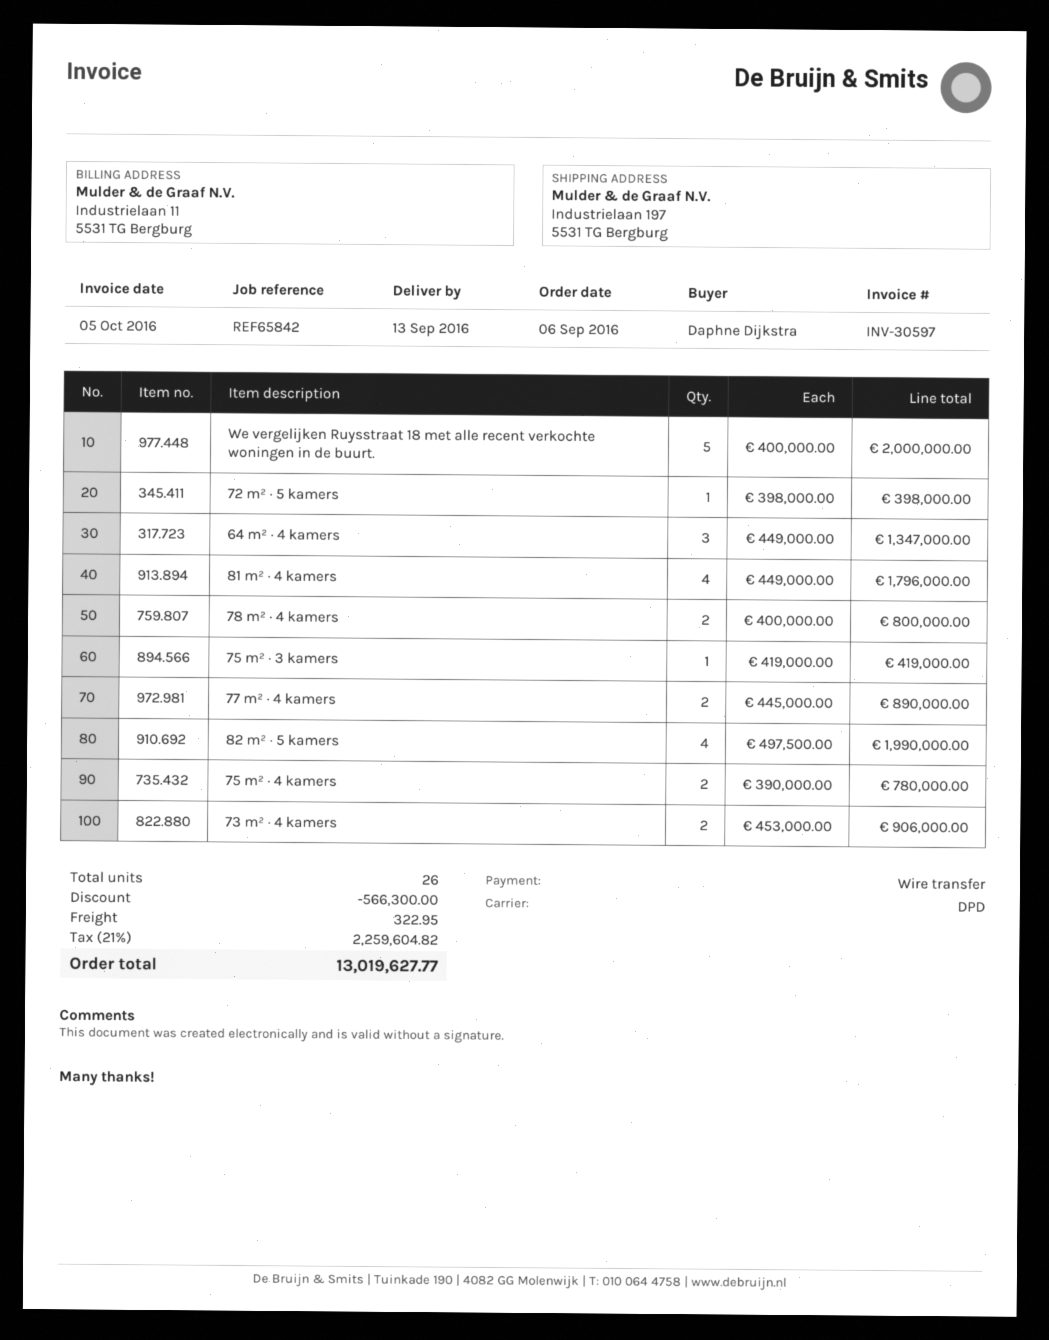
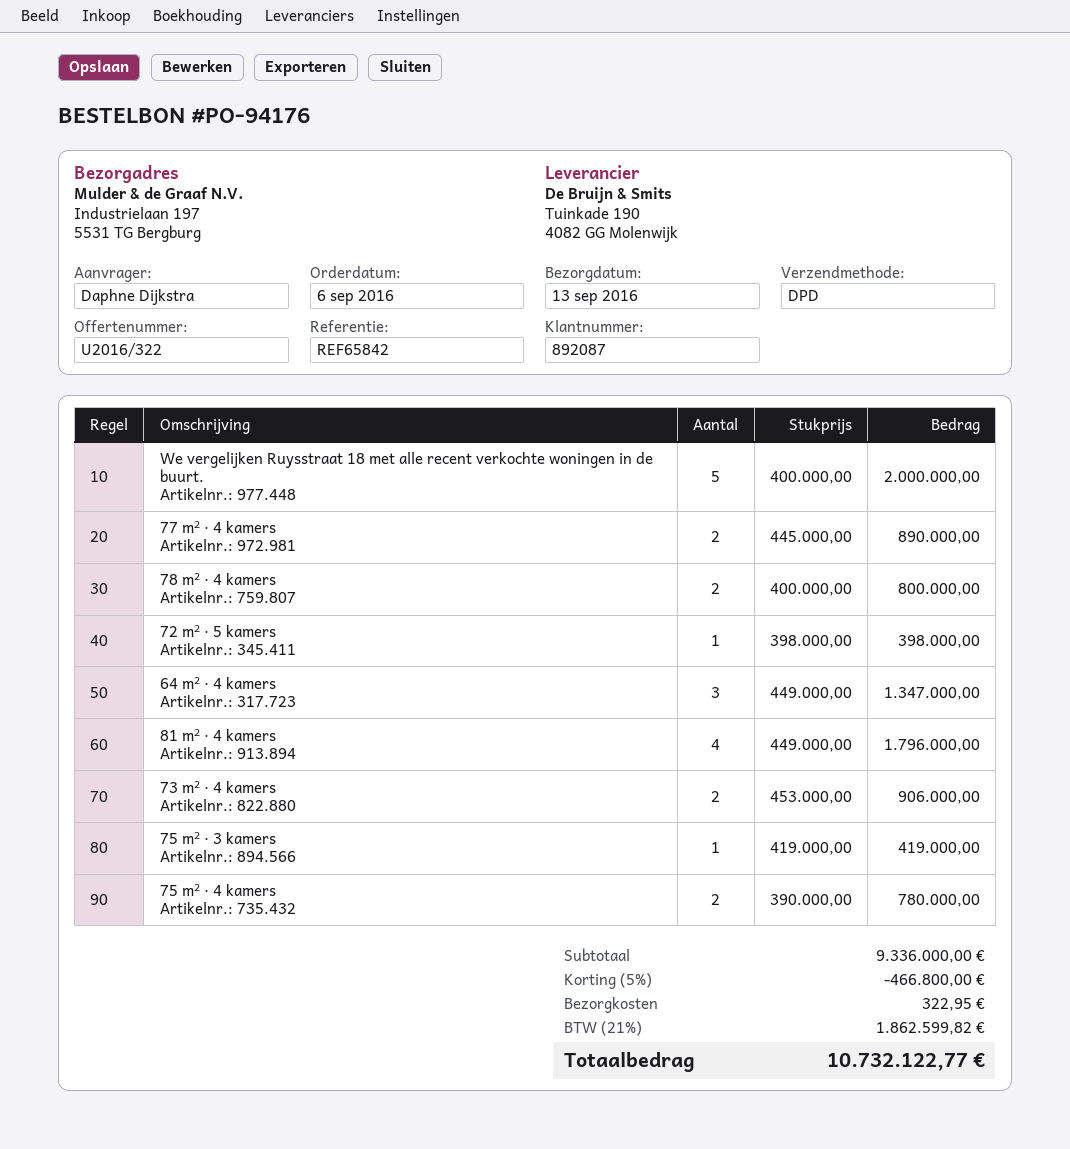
82 m² · 5 kamers: 4 x 497500.00 = 1990000.00 -> none
discount: 566300.00 -> 466800.00
tax: 21% = 2259604.82 -> 21% = 1862599.82
total: 13019627.77 -> 10732122.77

